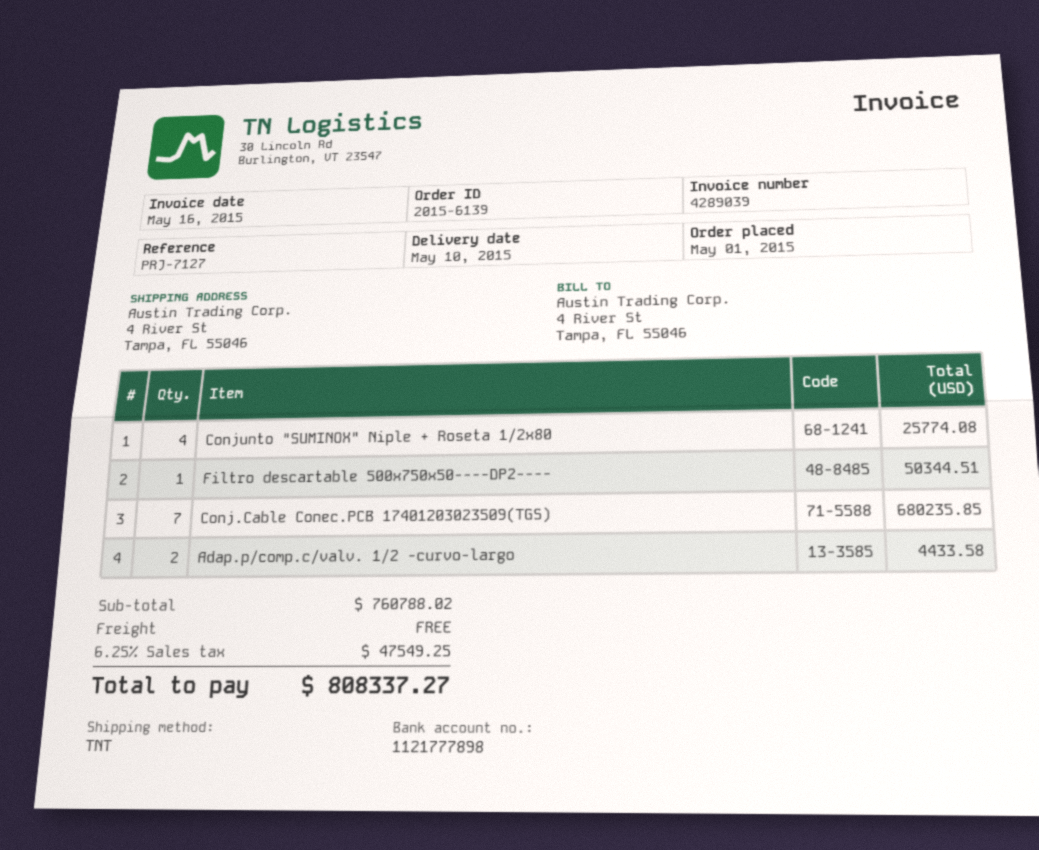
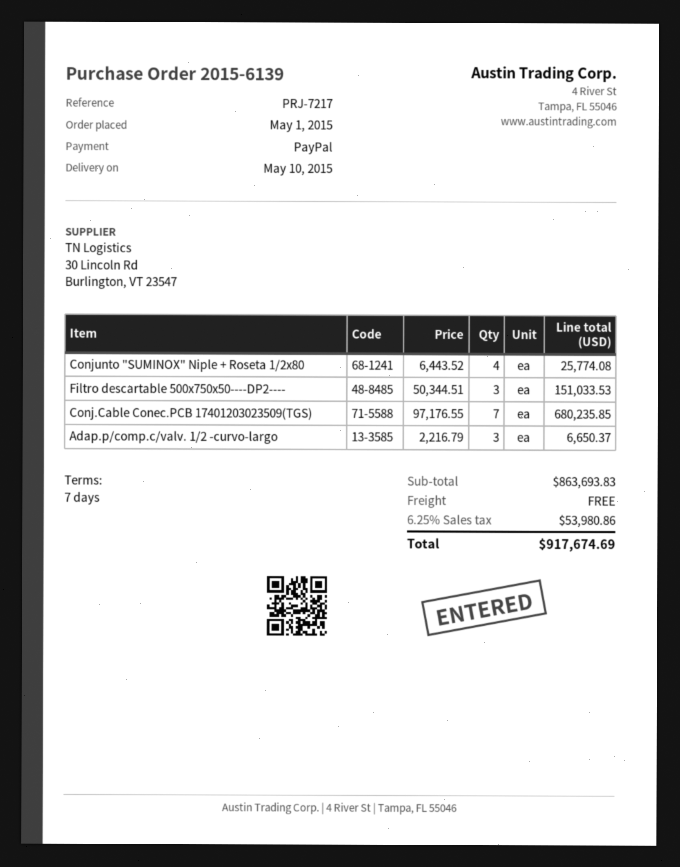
reference: PRJ-7127 -> PRJ-7217
Filtro descartable 500x750x50----DP2----: 1 for 50344.51 -> 3 for 151033.53
Adap.p/comp.c/valv. 1/2 -curvo-largo: 2 for 4433.58 -> 3 for 6650.37
subtotal: 760788.02 -> 863693.83
tax: 6.25% = 47549.25 -> 6.25% = 53980.86
total: 808337.27 -> 917674.69

